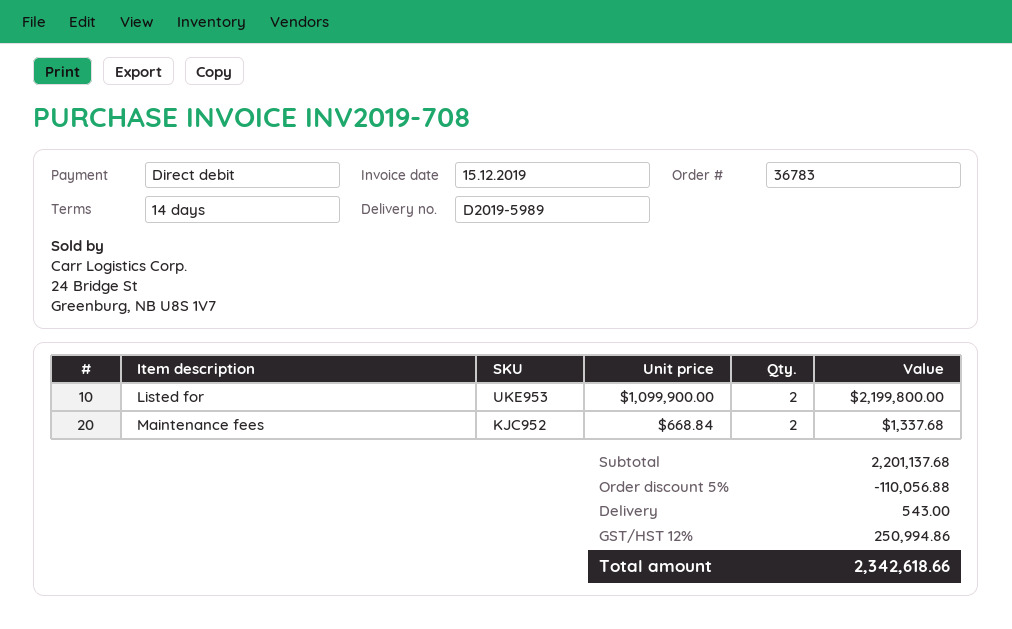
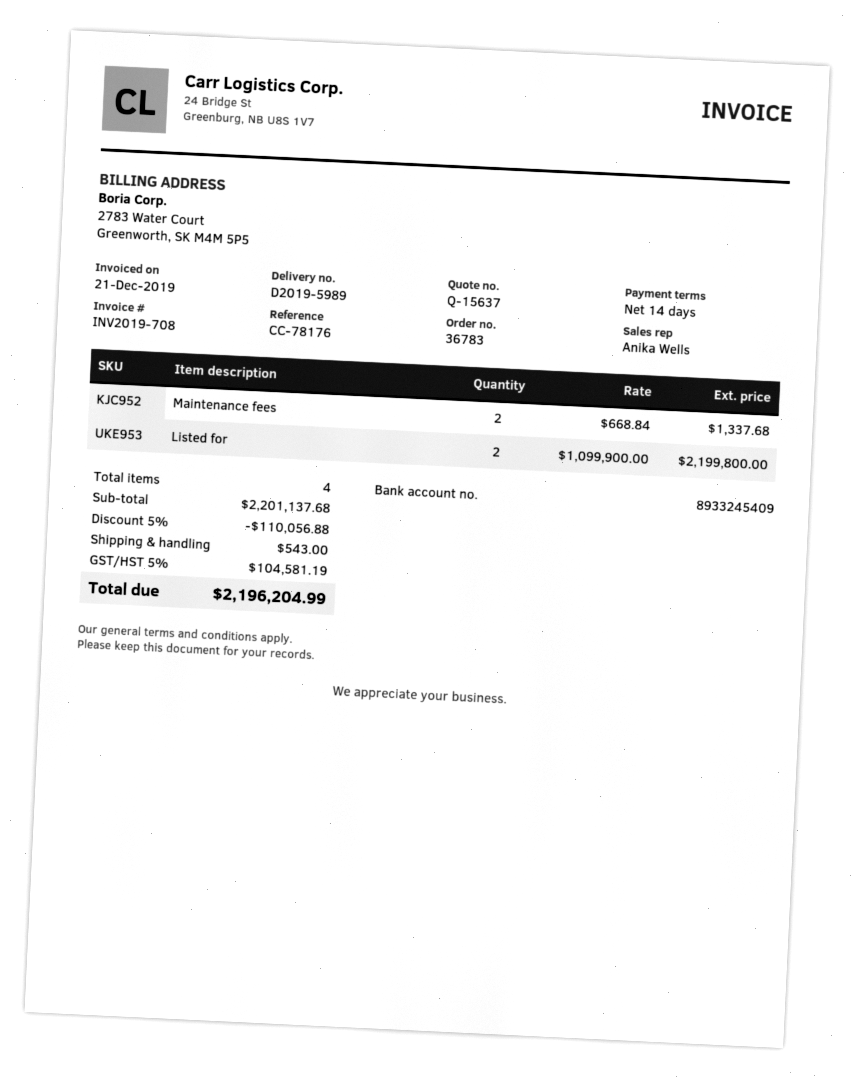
invoice date: 2019-12-15 -> 2019-12-21
tax: 12% = 250994.86 -> 5% = 104581.19
total: 2342618.66 -> 2196204.99

